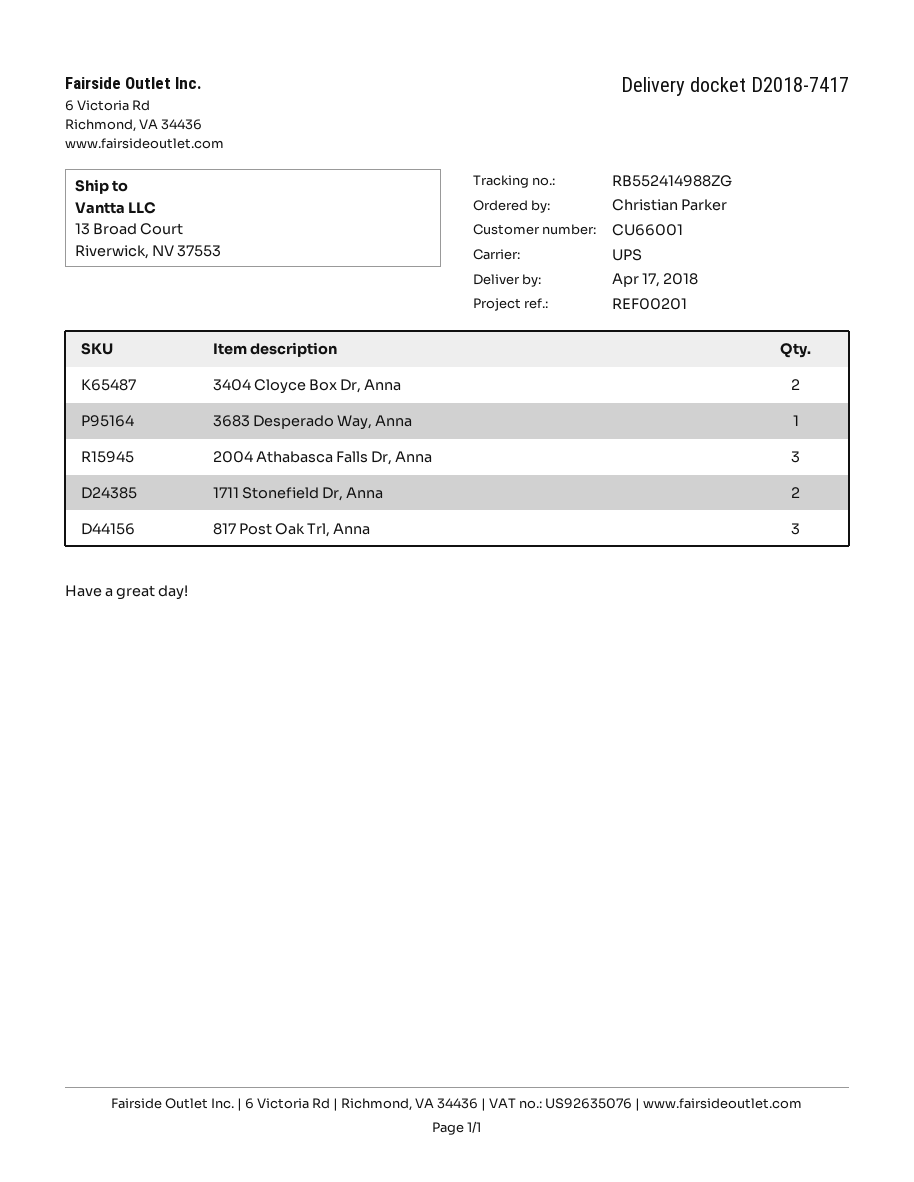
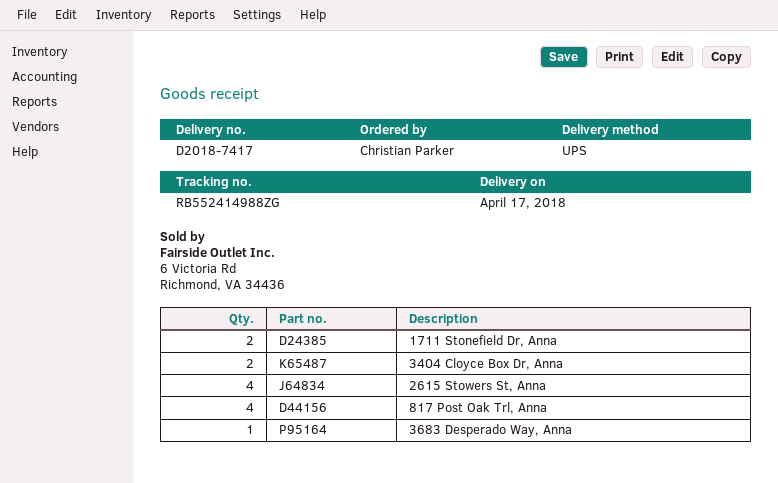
2004 Athabasca Falls Dr, Anna: 3 -> none
817 Post Oak Trl, Anna: 3 -> 4
2615 Stowers St, Anna: none -> 4

